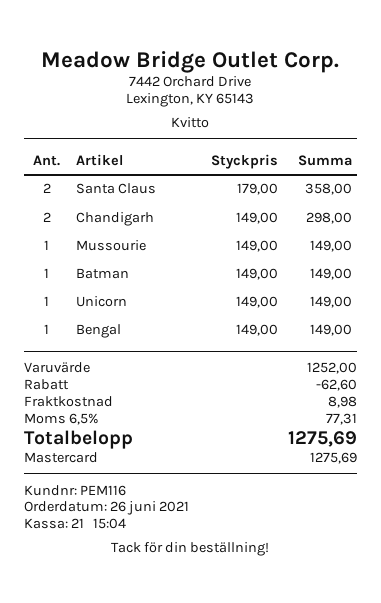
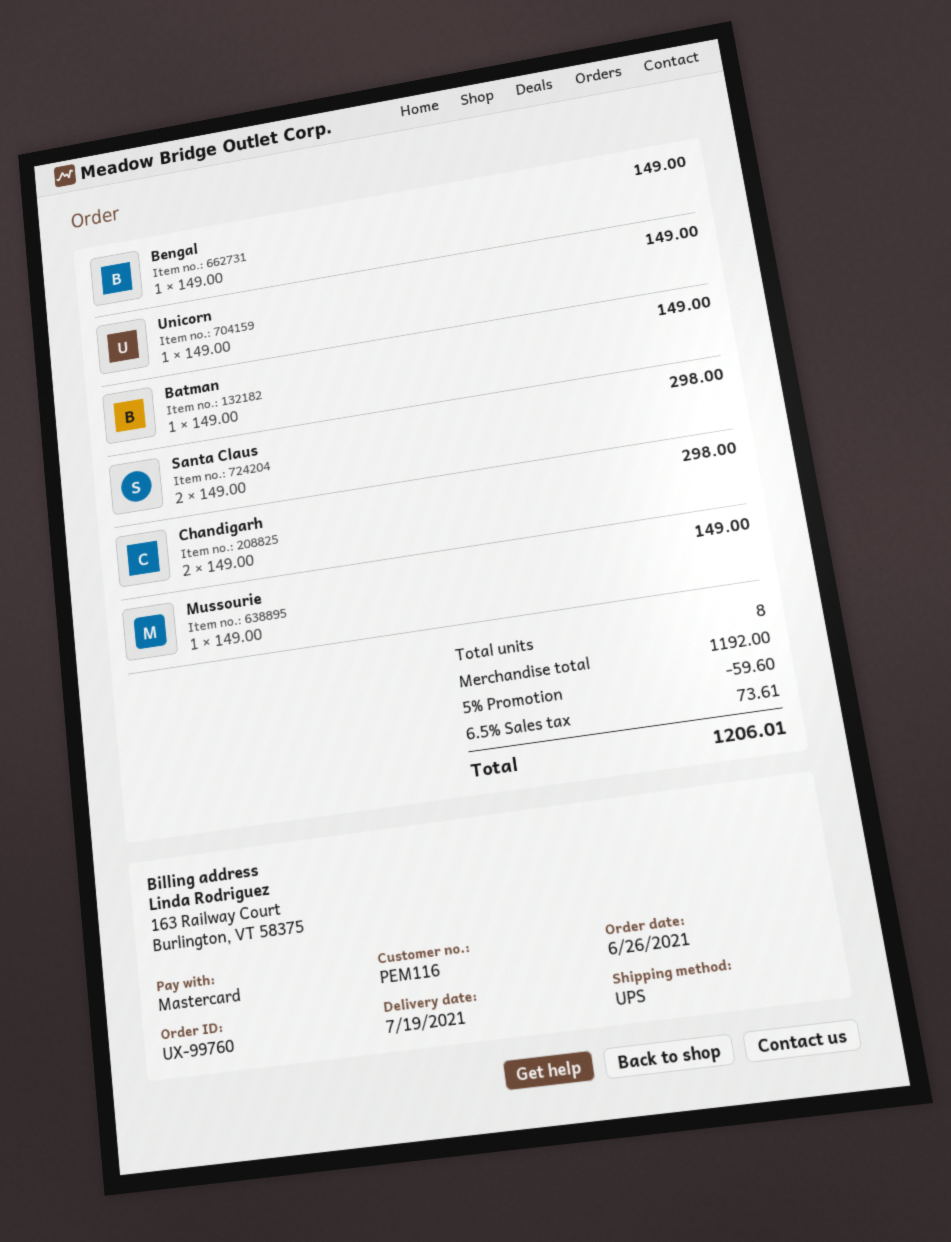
Santa Claus: 2 x 179.00 = 358.00 -> 2 x 149.00 = 298.00
subtotal: 1252.00 -> 1192.00
discount: 62.60 -> 59.60
shipping: 8.98 -> none
tax: 6.5% = 77.31 -> 6.5% = 73.61
total: 1275.69 -> 1206.01

